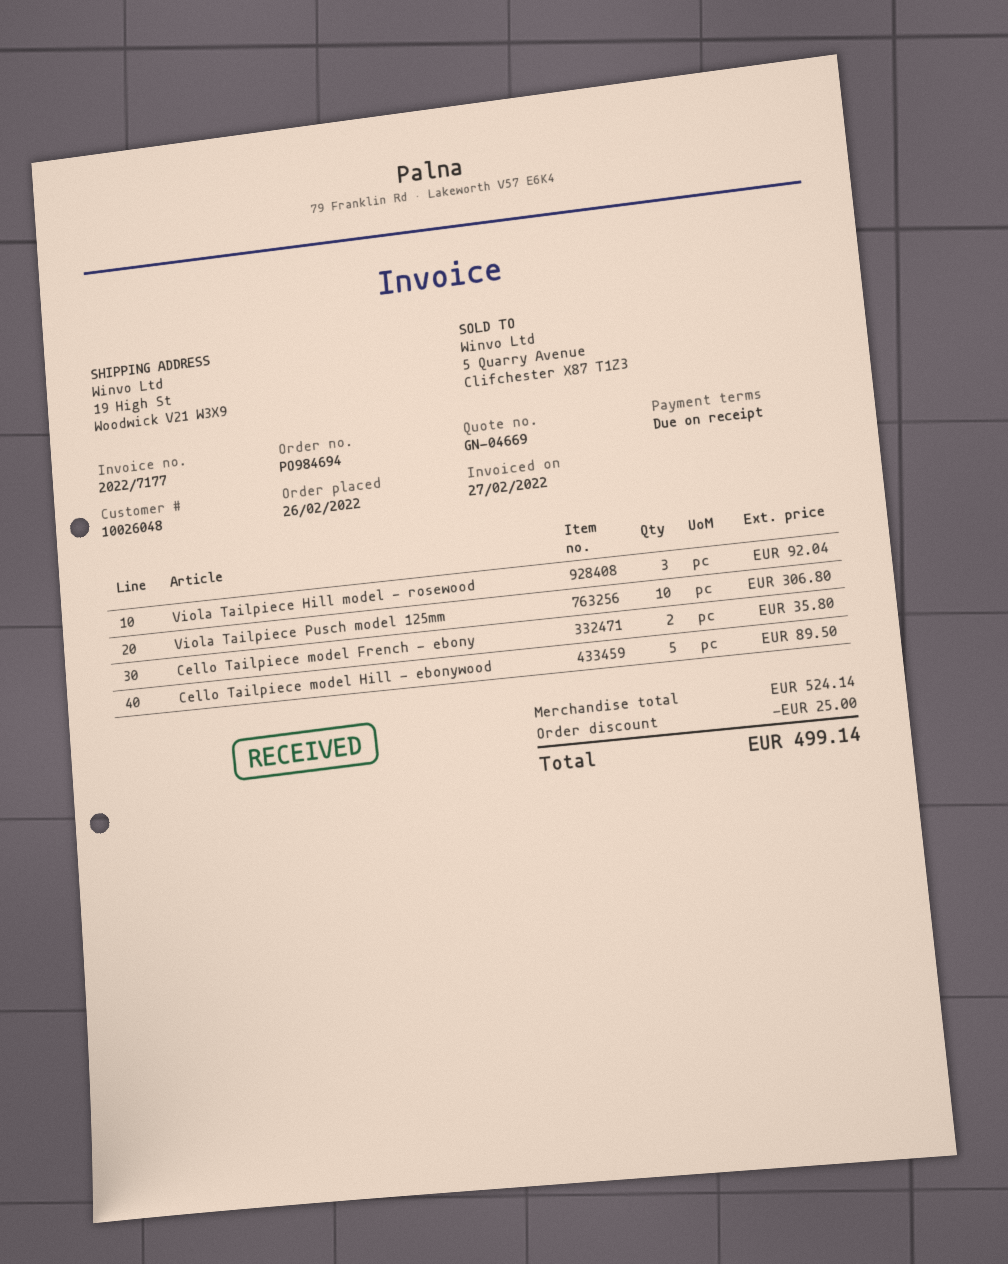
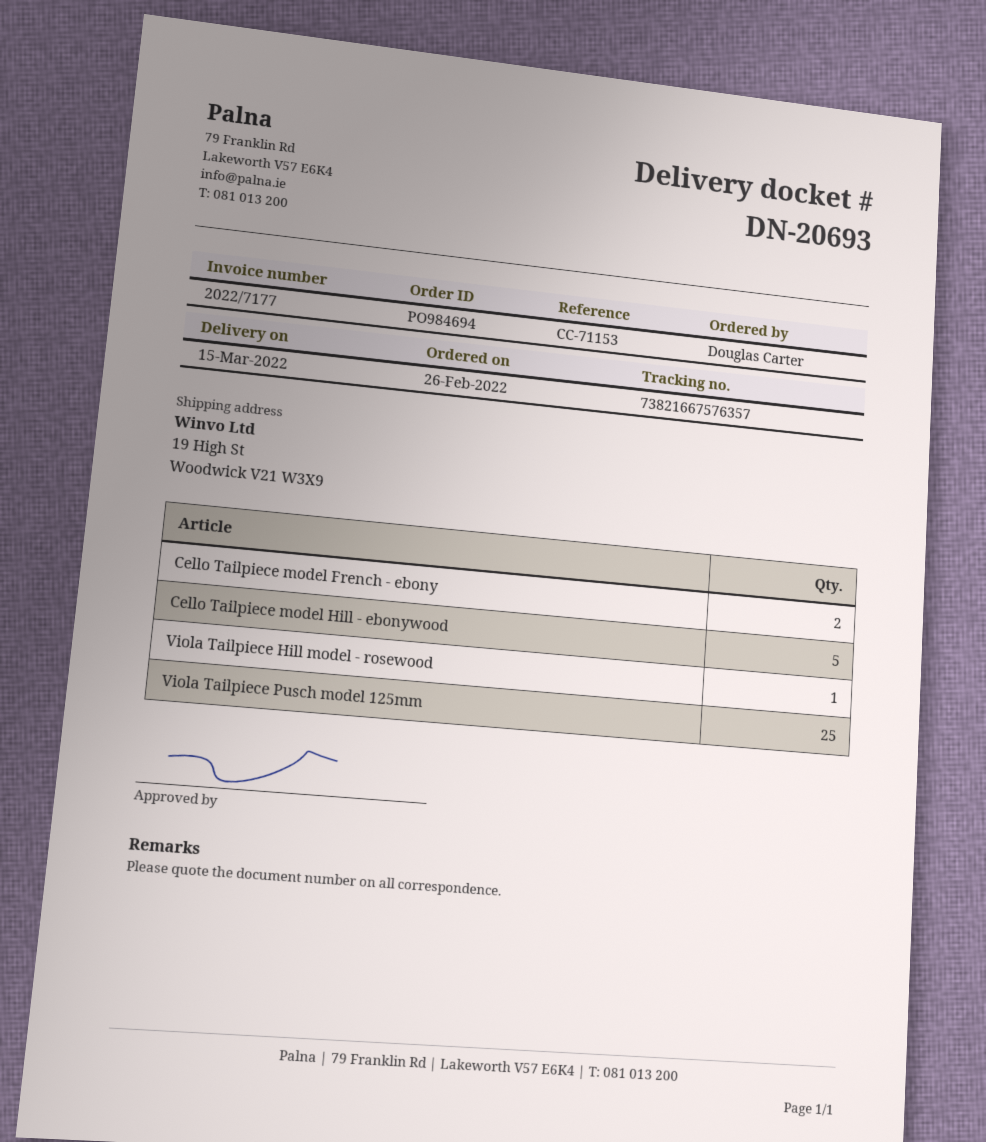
Viola Tailpiece Hill model - rosewood: 3 -> 1
Viola Tailpiece Pusch model 125mm: 10 -> 25

